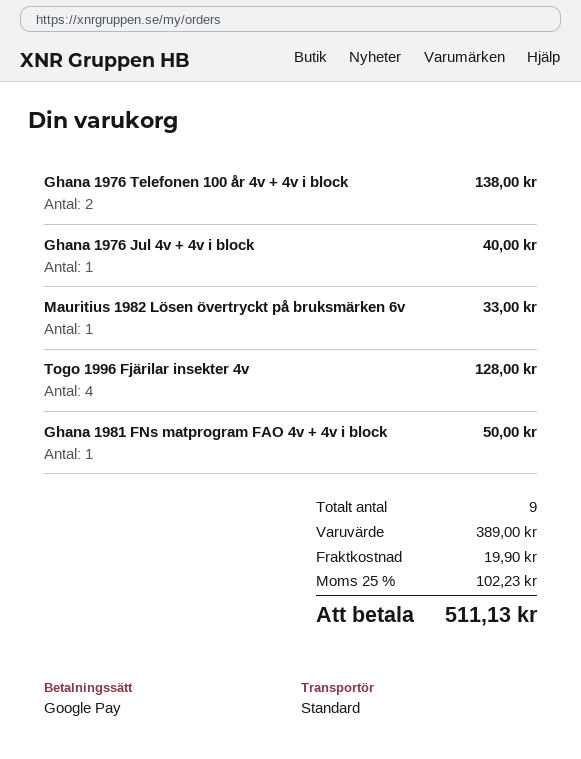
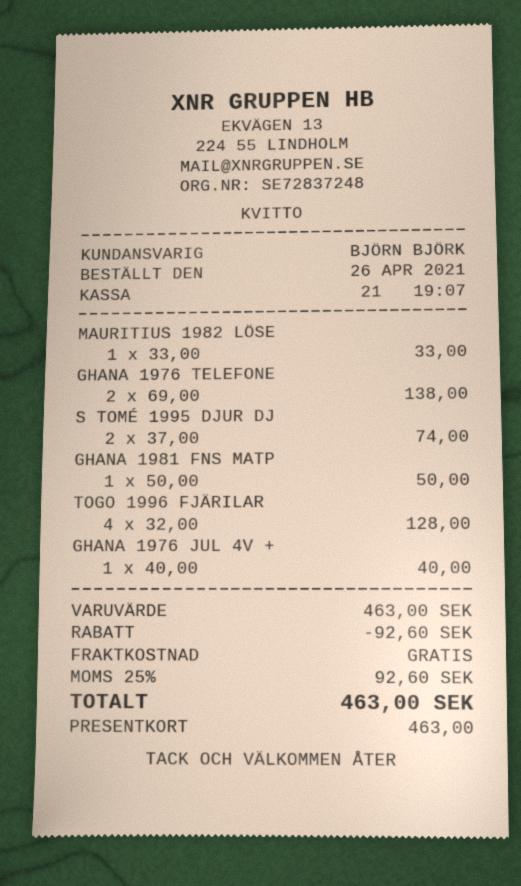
payment method: Google Pay -> gift card
S TOMÉ 1995 DJUR DJ: none -> 2 for 74.00
subtotal: 389.00 -> 463.00
discount: none -> 92.60
shipping: 19.90 -> 0.00
tax: 25% = 102.23 -> 25% = 92.60
total: 511.13 -> 463.00

